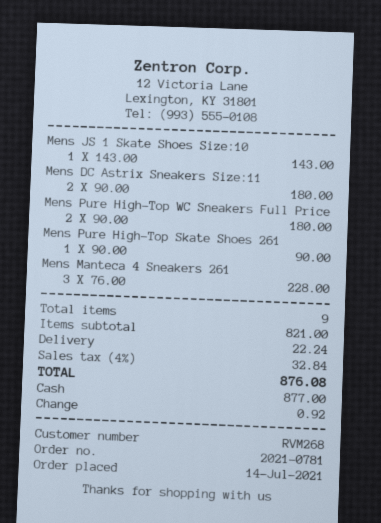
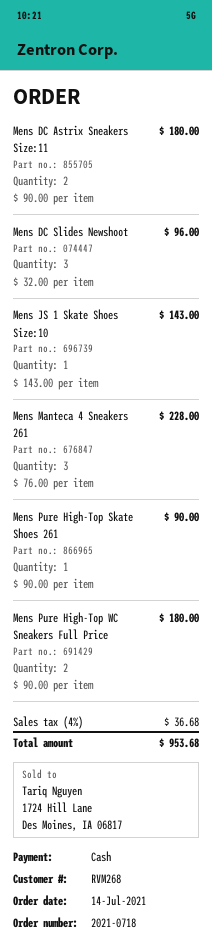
order number: 2021-0781 -> 2021-0718
Mens DC Slides Newshoot: none -> 3 x 32.00 = 96.00
shipping: 22.24 -> none
tax: 4% = 32.84 -> 4% = 36.68
total: 876.08 -> 953.68

